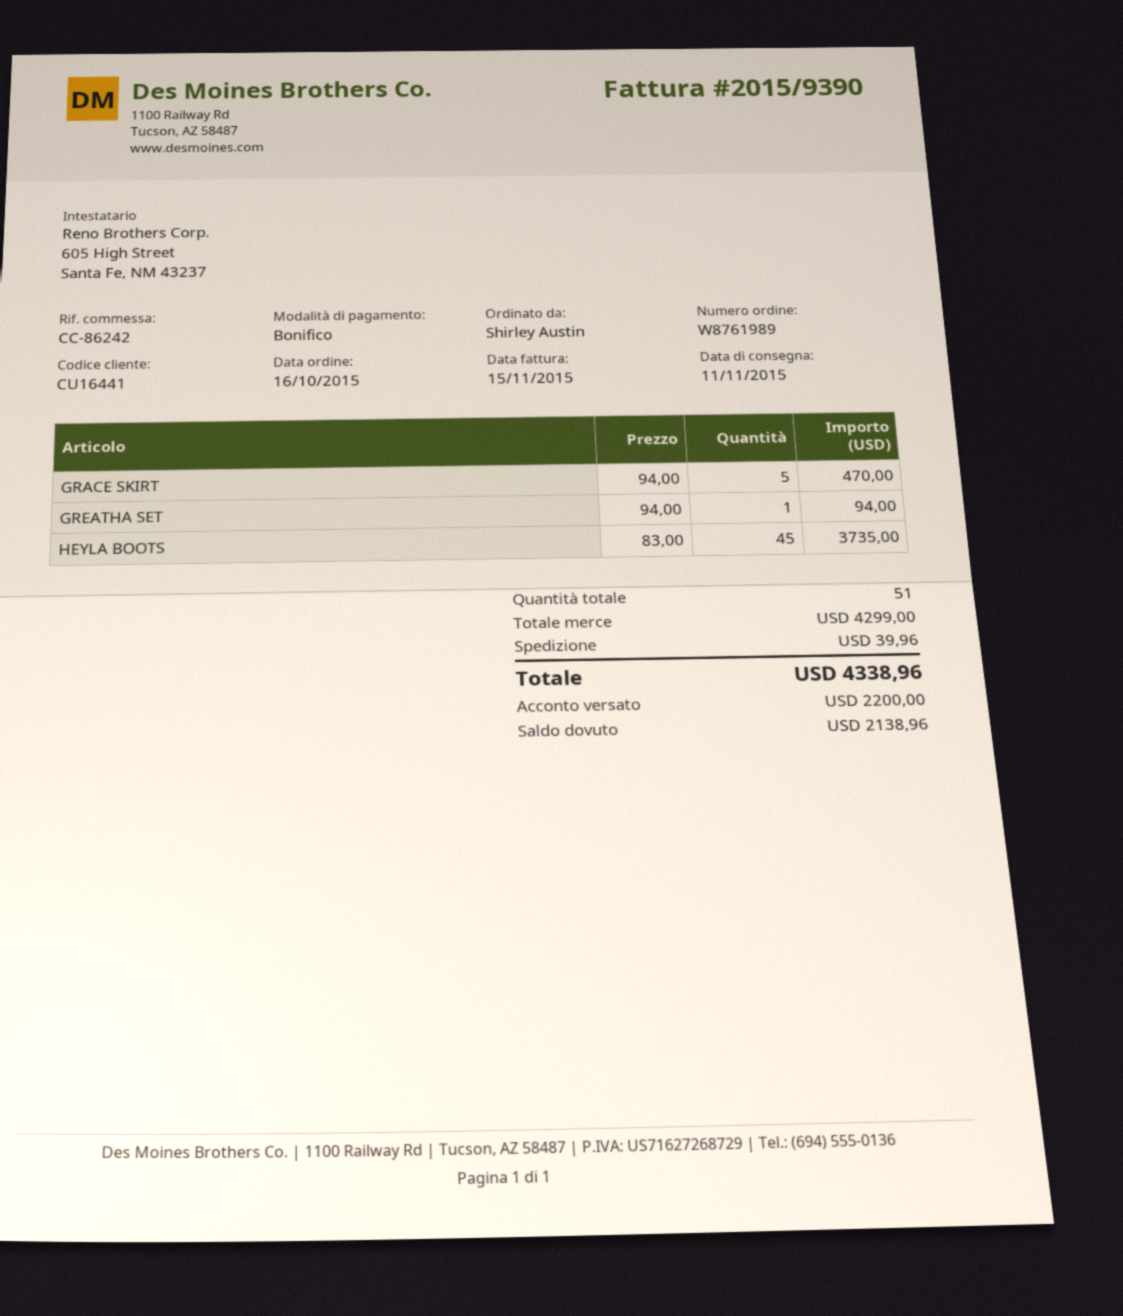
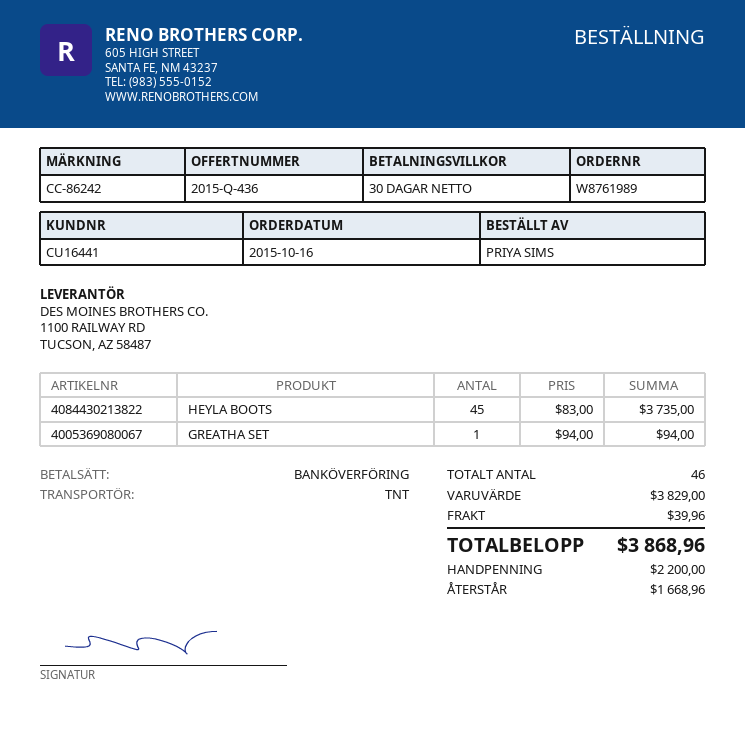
ordered by: Shirley Austin -> PRIYA SIMS
GRACE SKIRT: 5 x 94.00 = 470.00 -> none
total quantity: 51 -> 46
subtotal: 4299.00 -> 3829.00
total: 4338.96 -> 3868.96
balance: 2138.96 -> 1668.96

